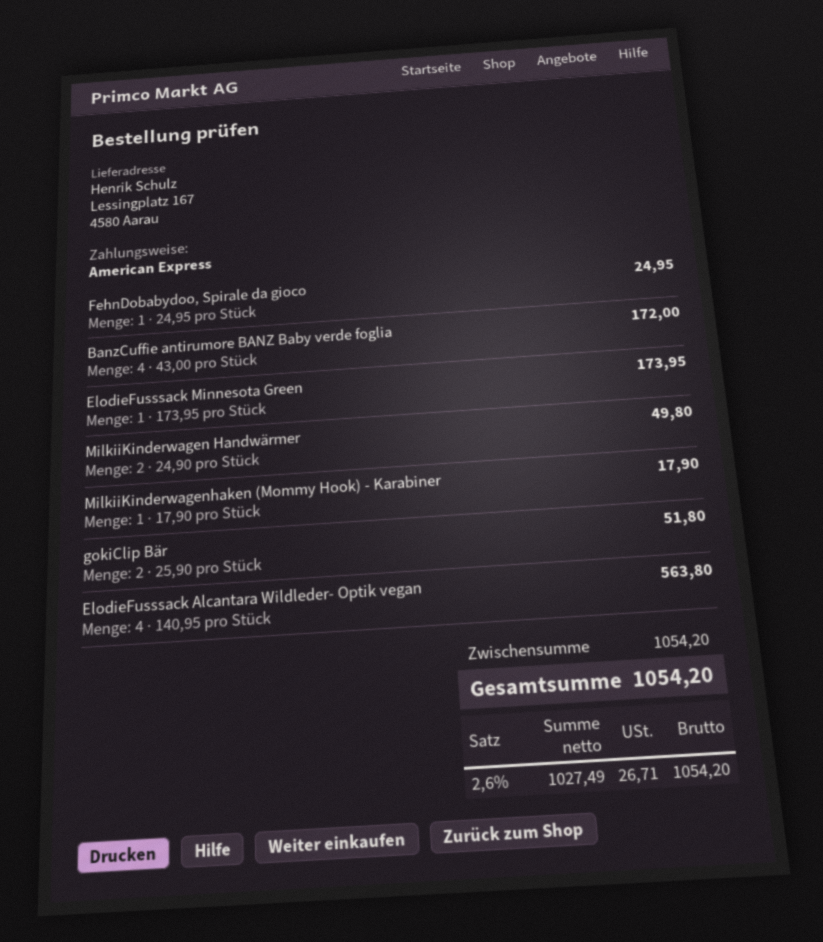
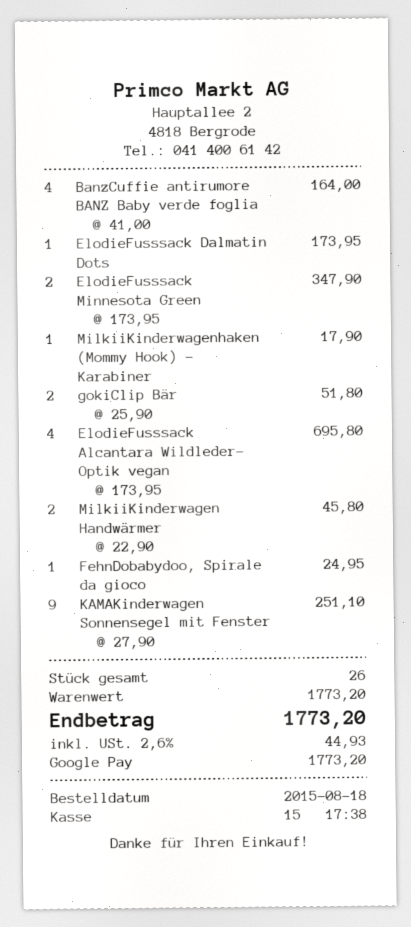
payment method: American Express -> Google Pay
BanzCuffie antirumore BANZ Baby verde foglia: 4 x 43.00 = 172.00 -> 4 x 41.00 = 164.00
ElodieFusssack Minnesota Green: 1 x 173.95 = 173.95 -> 2 x 173.95 = 347.90
MilkiiKinderwagen Handwärmer: 2 x 24.90 = 49.80 -> 2 x 22.90 = 45.80
ElodieFusssack Alcantara Wildleder- Optik vegan: 4 x 140.95 = 563.80 -> 4 x 173.95 = 695.80
ElodieFusssack Dalmatin Dots: none -> 1 x 173.95 = 173.95
KAMAKinderwagen Sonnensegel mit Fenster: none -> 9 x 27.90 = 251.10
subtotal: 1054.20 -> 1773.20
tax: 2.6% = 26.71 -> 2.6% = 44.93
total: 1054.20 -> 1773.20

